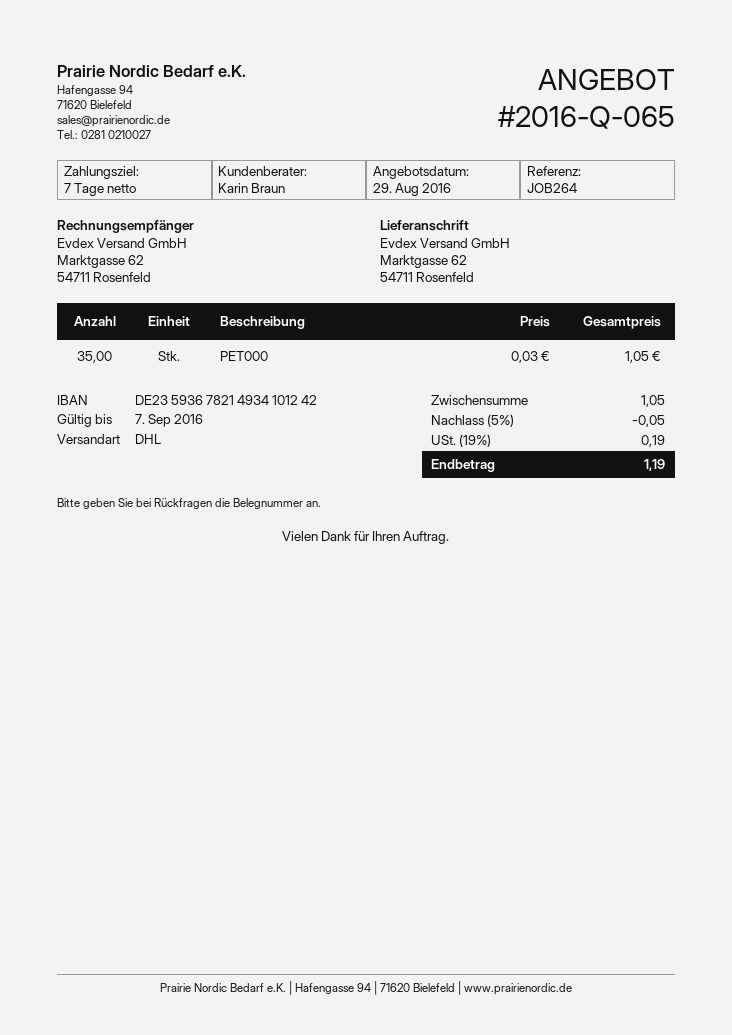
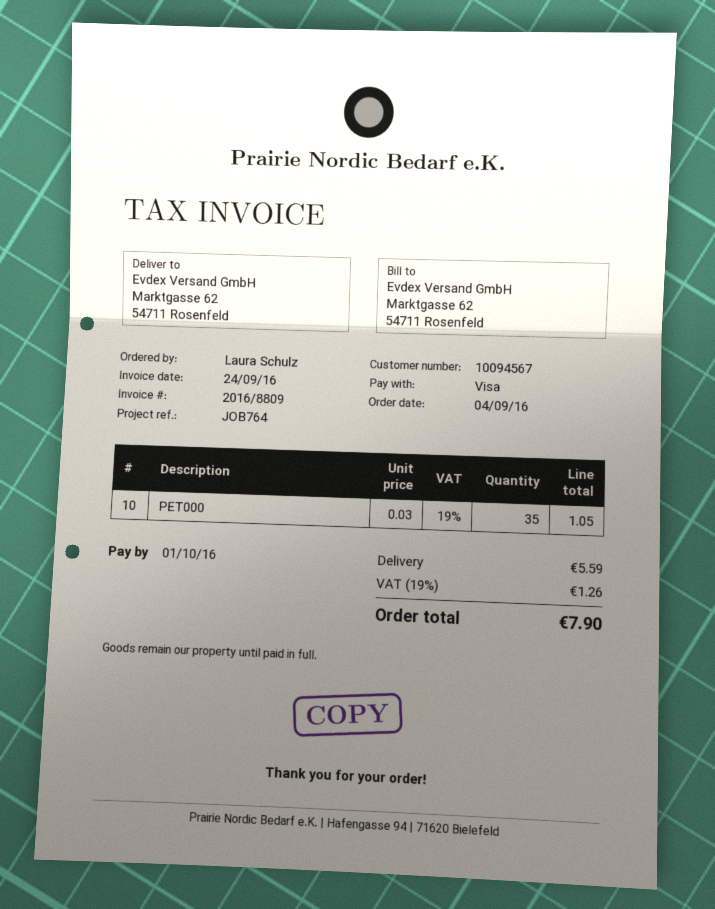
reference: JOB264 -> JOB764
discount: 5% = 0.05 -> none
shipping: none -> 5.59
tax: 19% = 0.19 -> 19% = 1.26
total: 1.19 -> 7.90

